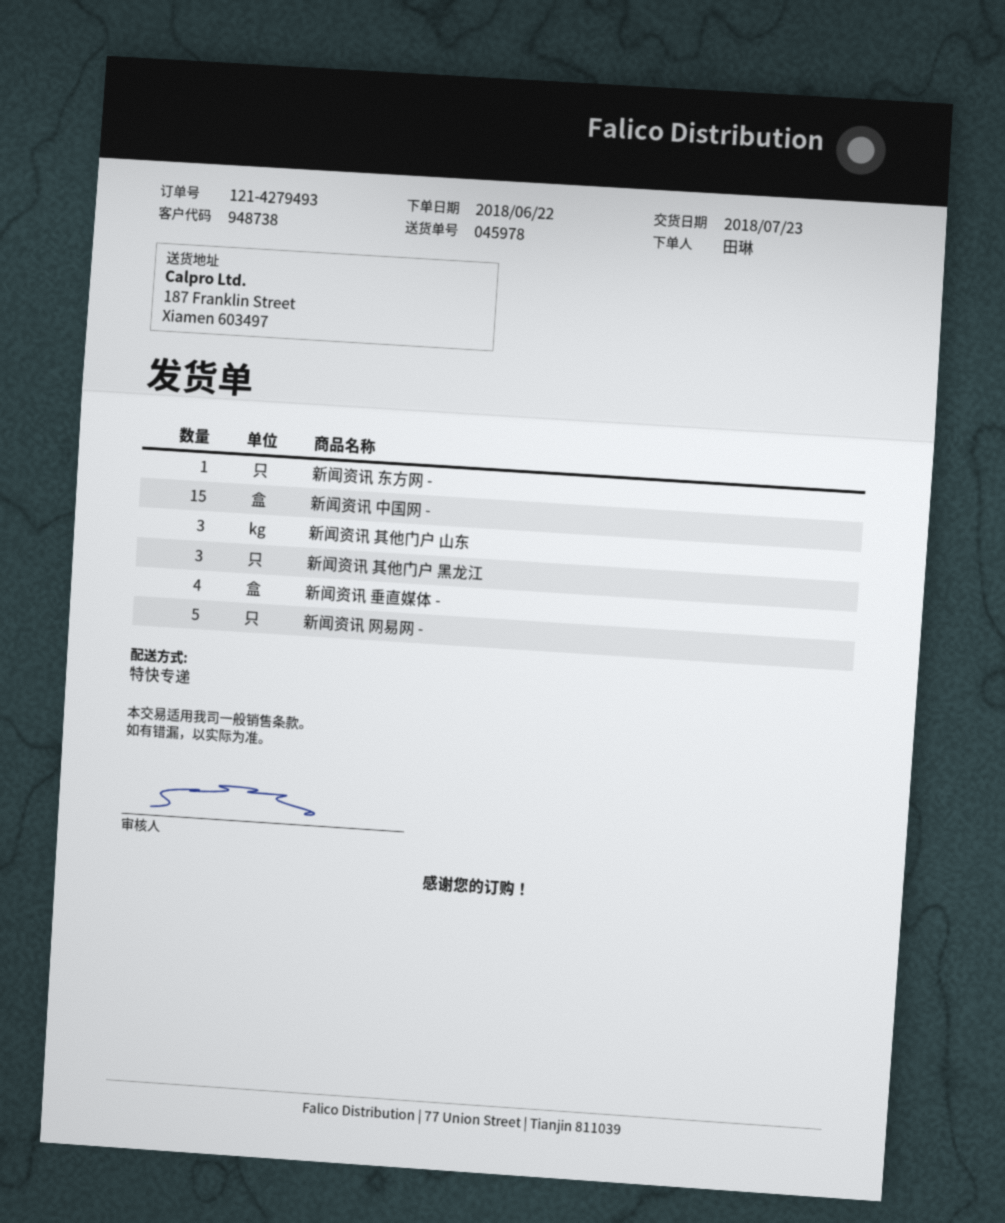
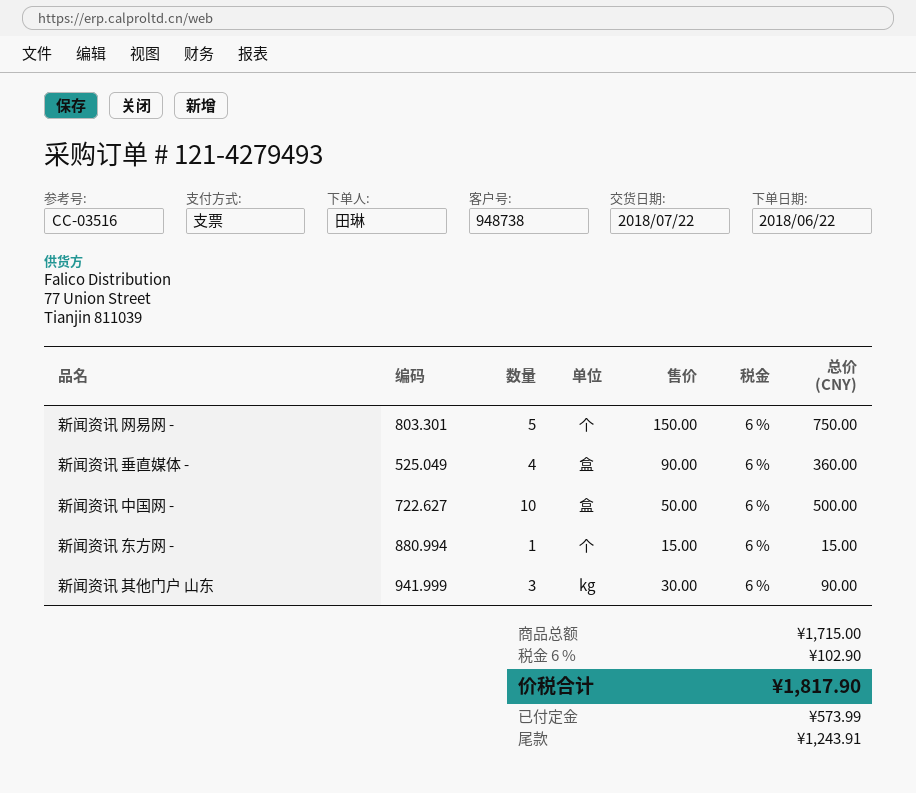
delivery date: 2018-07-23 -> 2018-07-22
新闻资讯 中国网 -: 15 -> 10
新闻资讯 其他门户 黑龙江: 3 -> none

